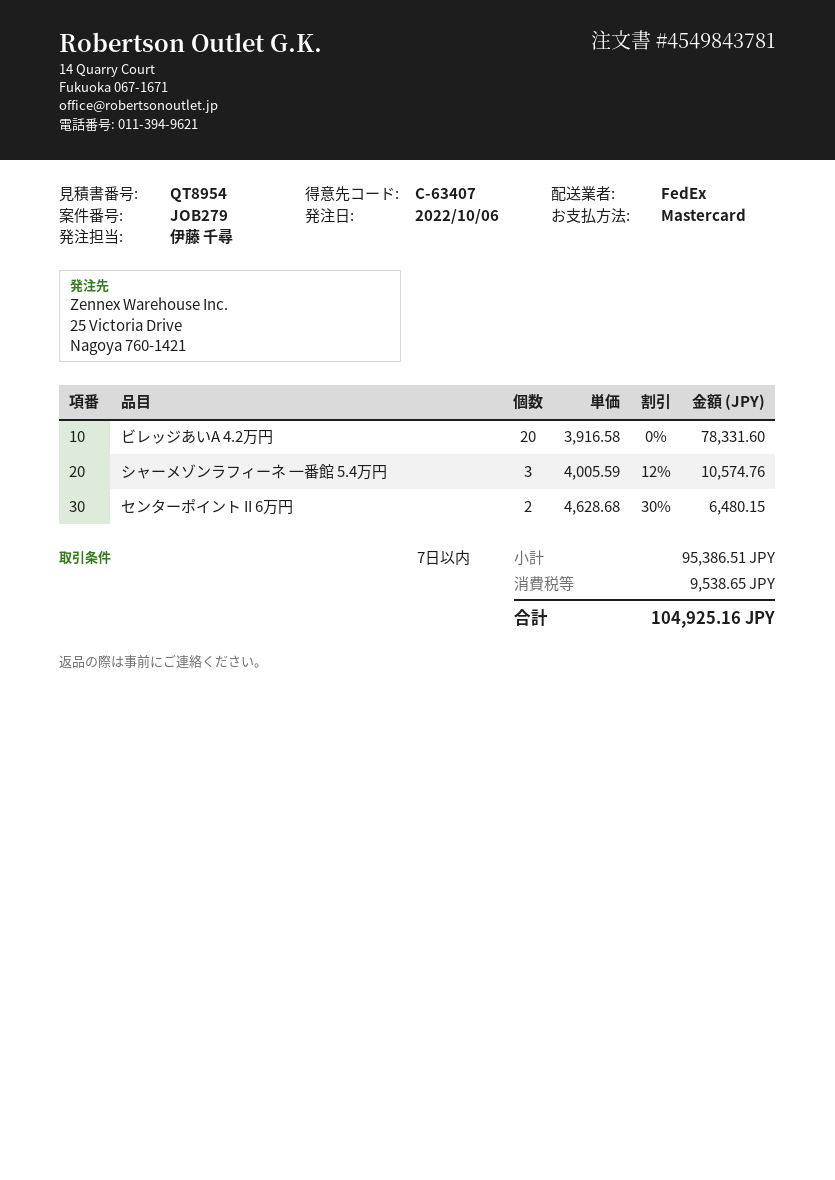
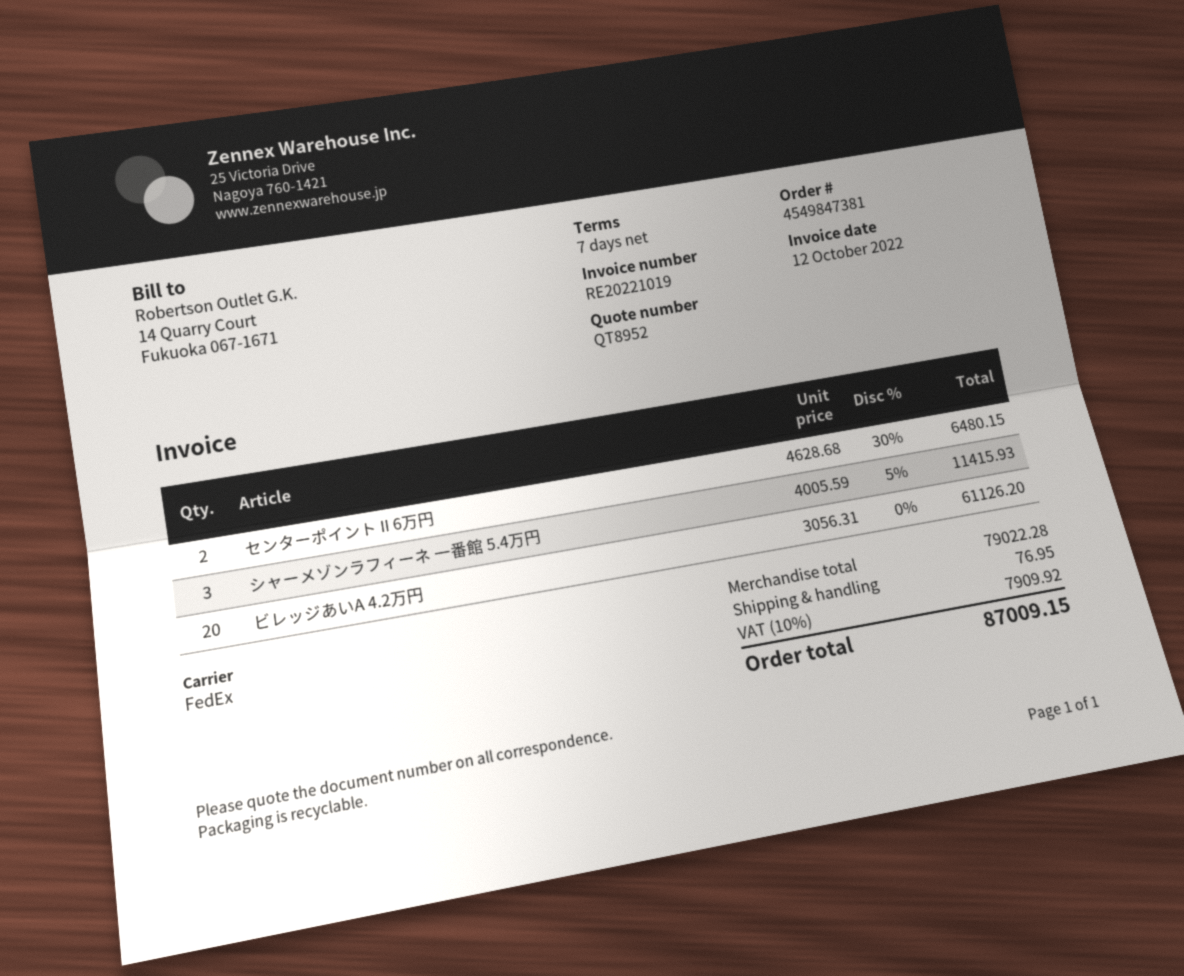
quote number: QT8954 -> QT8952
order number: 4549843781 -> 4549847381
ビレッジあいA 4.2万円: 20 x 3916.58 = 78331.60 -> 20 x 3056.31 = 61126.20
シャーメゾンラフィーネ 一番館 5.4万円: 3 x 4005.59 - 12% = 10574.76 -> 3 x 4005.59 - 5% = 11415.93
subtotal: 95386.51 -> 79022.28
shipping: none -> 76.95
tax: 9538.65 -> 7909.92
total: 104925.16 -> 87009.15

